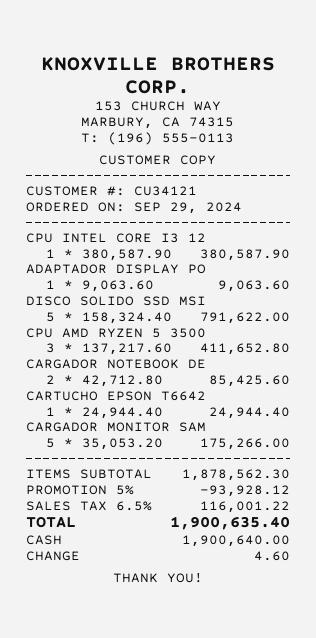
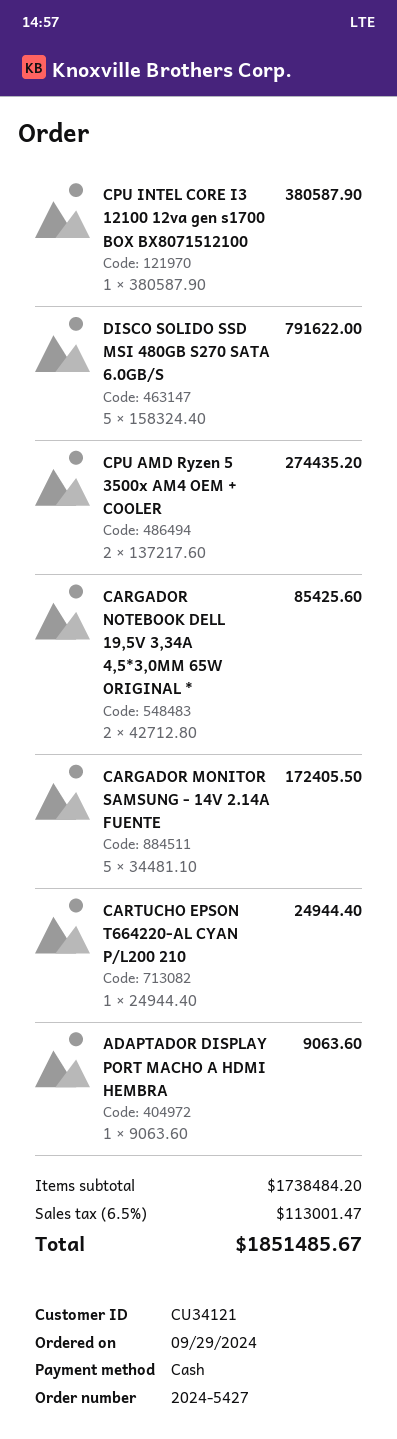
CPU AMD RYZEN 5 3500: 3 x 137217.60 = 411652.80 -> 2 x 137217.60 = 274435.20
CARGADOR MONITOR SAM: 5 x 35053.20 = 175266.00 -> 5 x 34481.10 = 172405.50
subtotal: 1878562.30 -> 1738484.20
discount: 5% = 93928.12 -> none
tax: 6.5% = 116001.22 -> 6.5% = 113001.47
total: 1900635.40 -> 1851485.67

